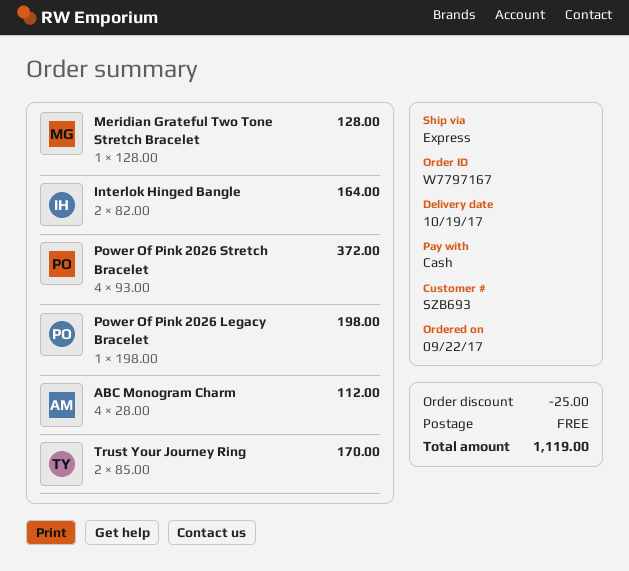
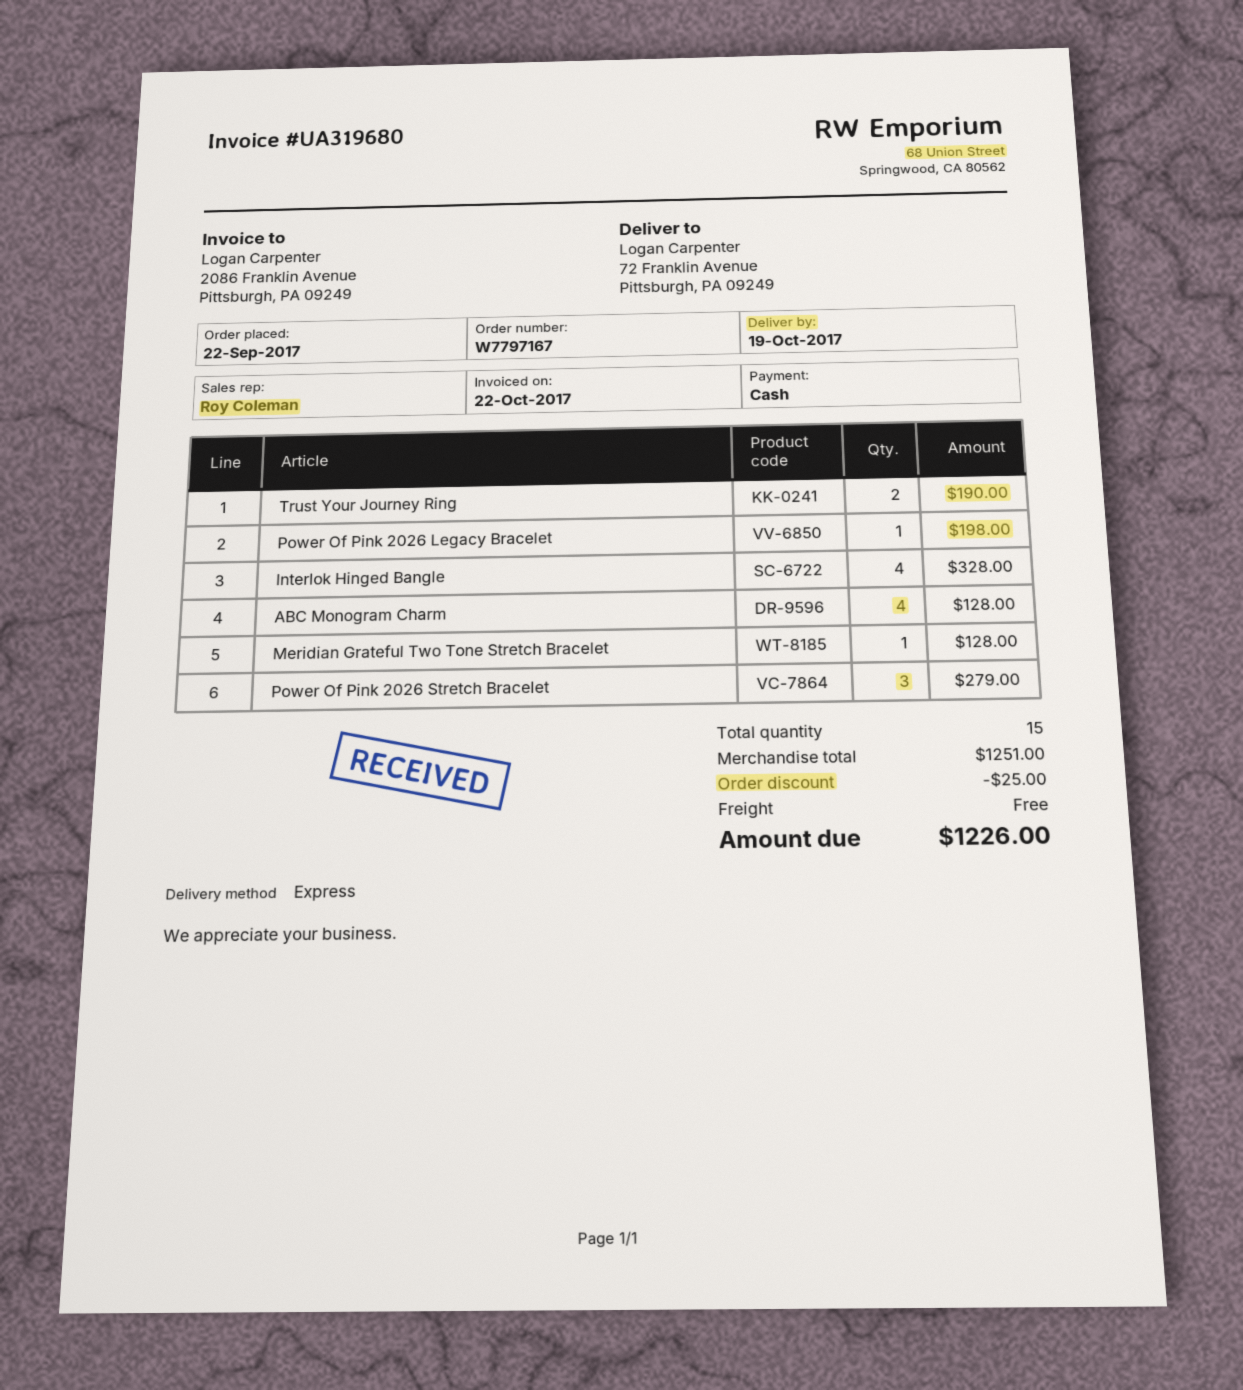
Interlok Hinged Bangle: 2 for 164.00 -> 4 for 328.00
Power Of Pink 2026 Stretch Bracelet: 4 for 372.00 -> 3 for 279.00
ABC Monogram Charm: 4 for 112.00 -> 4 for 128.00
Trust Your Journey Ring: 2 for 170.00 -> 2 for 190.00
total: 1119.00 -> 1226.00

